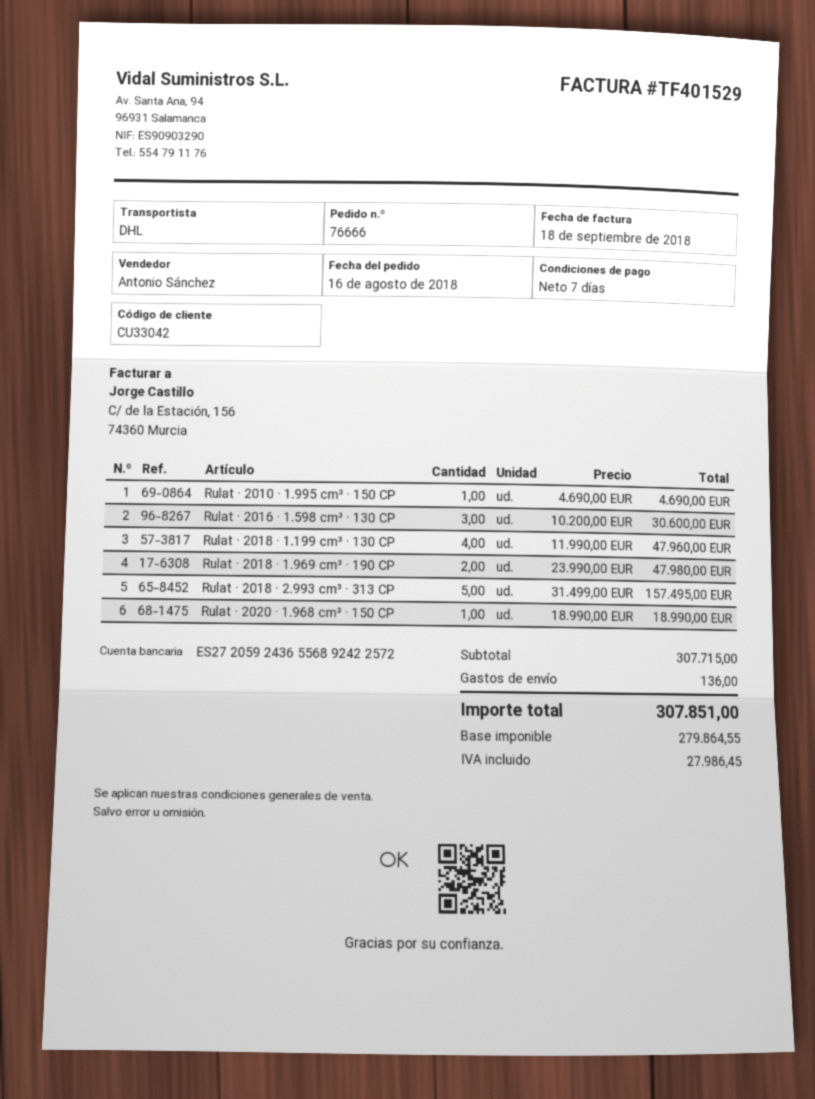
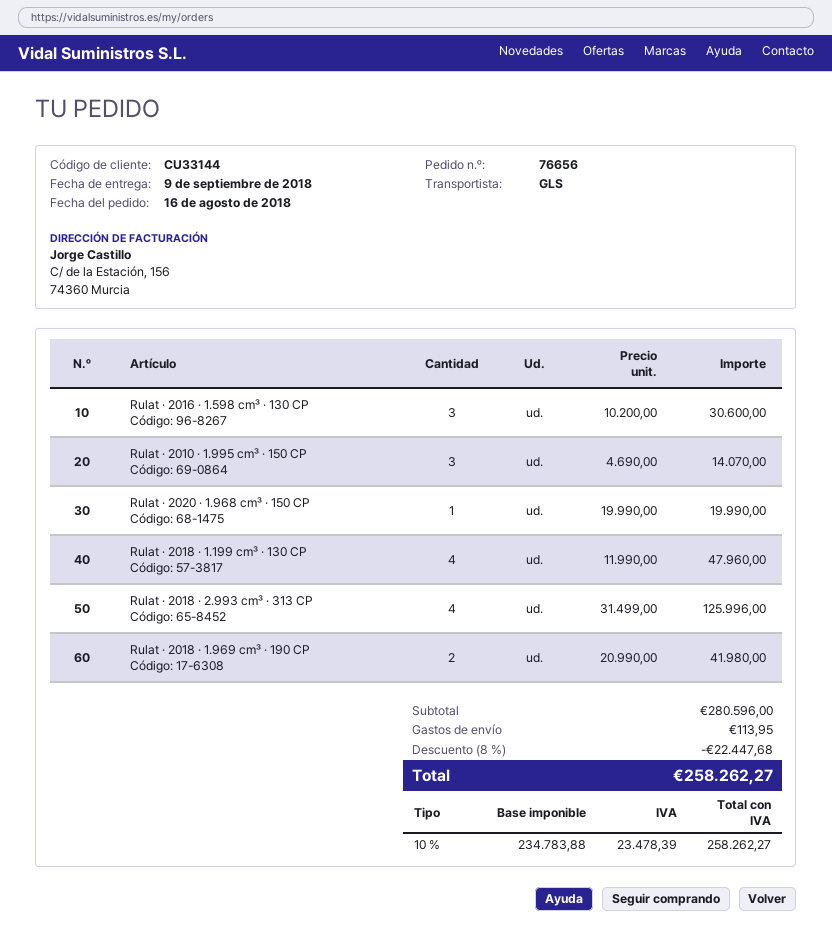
order number: 76666 -> 76656
customer number: CU33042 -> CU33144
shipping method: DHL -> GLS
Rulat · 2010 · 1.995 cm³ · 150 CP: 1 x 4690.00 = 4690.00 -> 3 x 4690.00 = 14070.00
Rulat · 2018 · 1.969 cm³ · 190 CP: 2 x 23990.00 = 47980.00 -> 2 x 20990.00 = 41980.00
Rulat · 2018 · 2.993 cm³ · 313 CP: 5 x 31499.00 = 157495.00 -> 4 x 31499.00 = 125996.00
Rulat · 2020 · 1.968 cm³ · 150 CP: 1 x 18990.00 = 18990.00 -> 1 x 19990.00 = 19990.00
subtotal: 307715.00 -> 280596.00
discount: none -> 8% = 22447.68
shipping: 136.00 -> 113.95
net: 279864.55 -> 234783.88
tax: 27986.45 -> 23478.39
total: 307851.00 -> 258262.27

